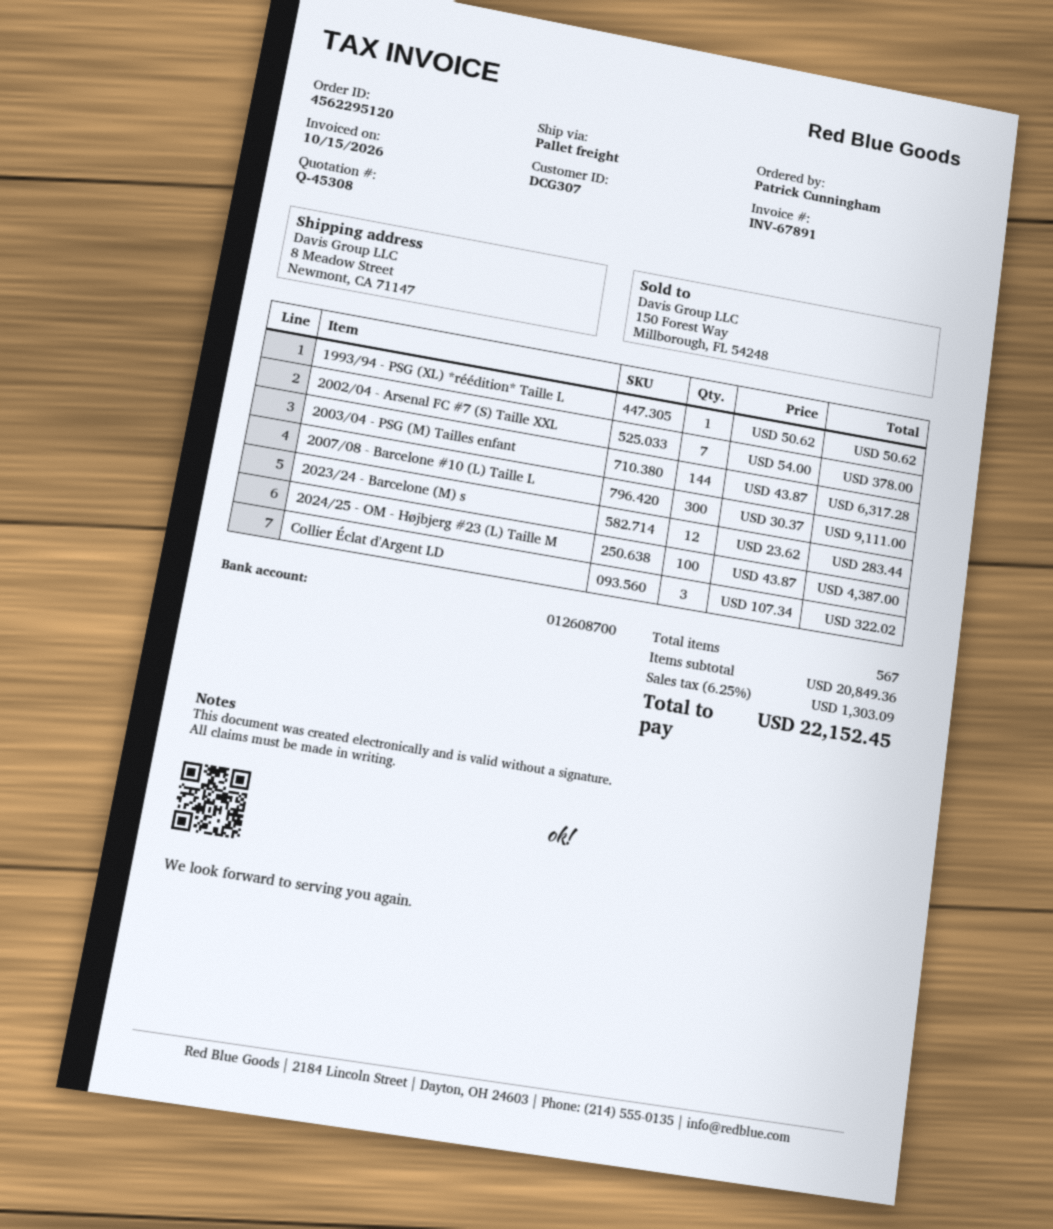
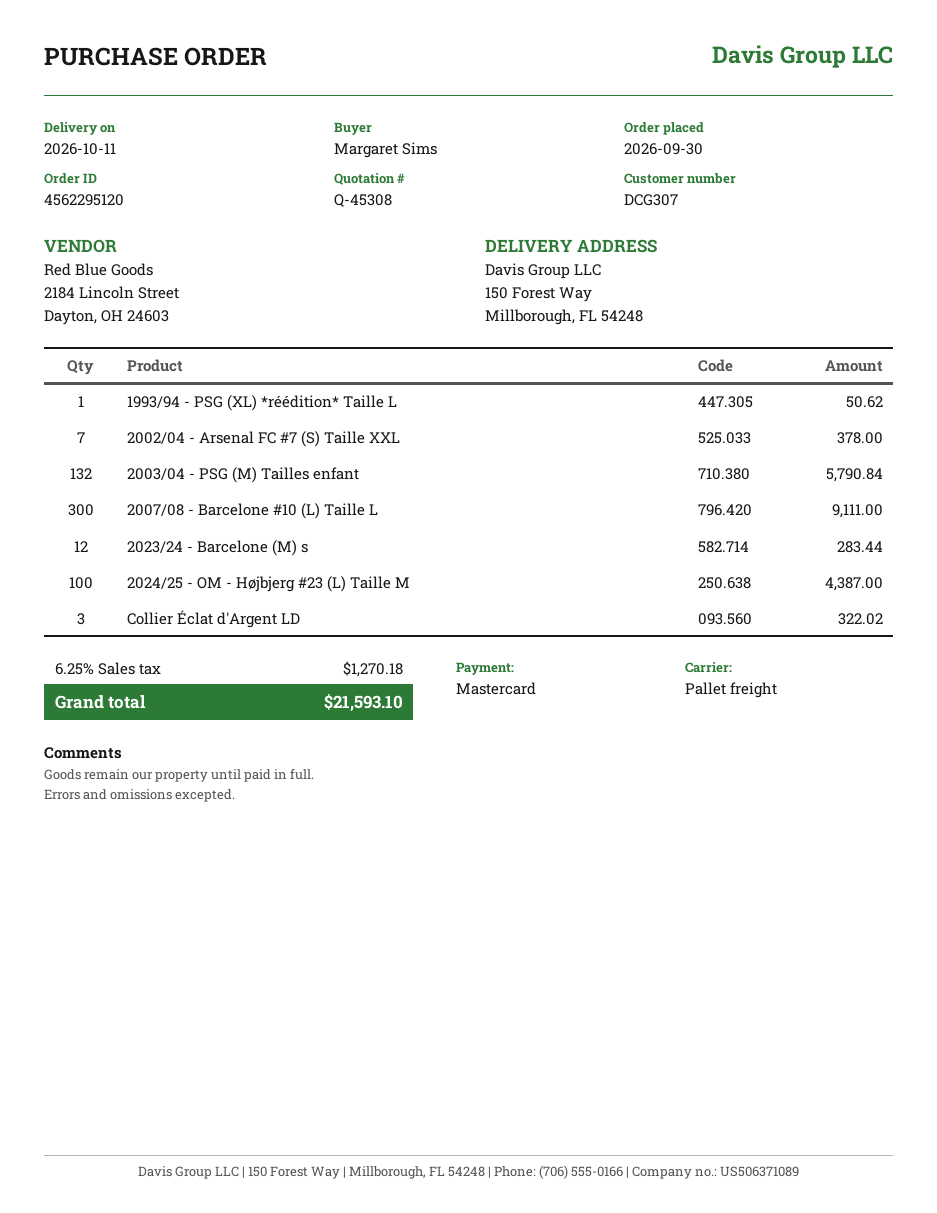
ordered by: Patrick Cunningham -> Margaret Sims
ship to: 8 Meadow Street, Newmont, CA 71147 -> 150 Forest Way, Millborough, FL 54248
2003/04 - PSG (M) Tailles enfant: 144 for 6317.28 -> 132 for 5790.84
tax: 6.25% = 1303.09 -> 6.25% = 1270.18
total: 22152.45 -> 21593.10

